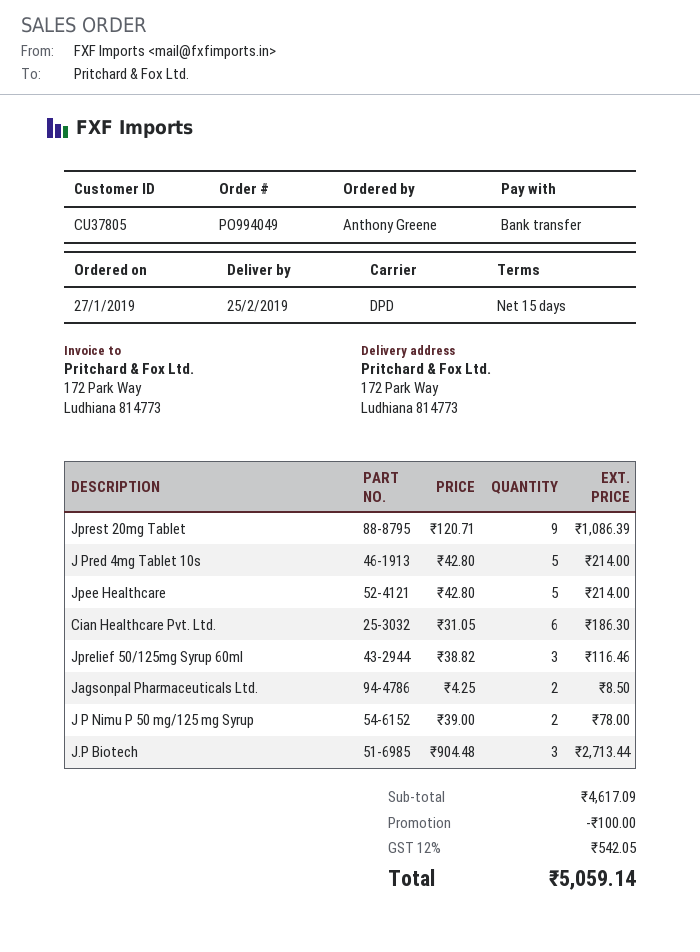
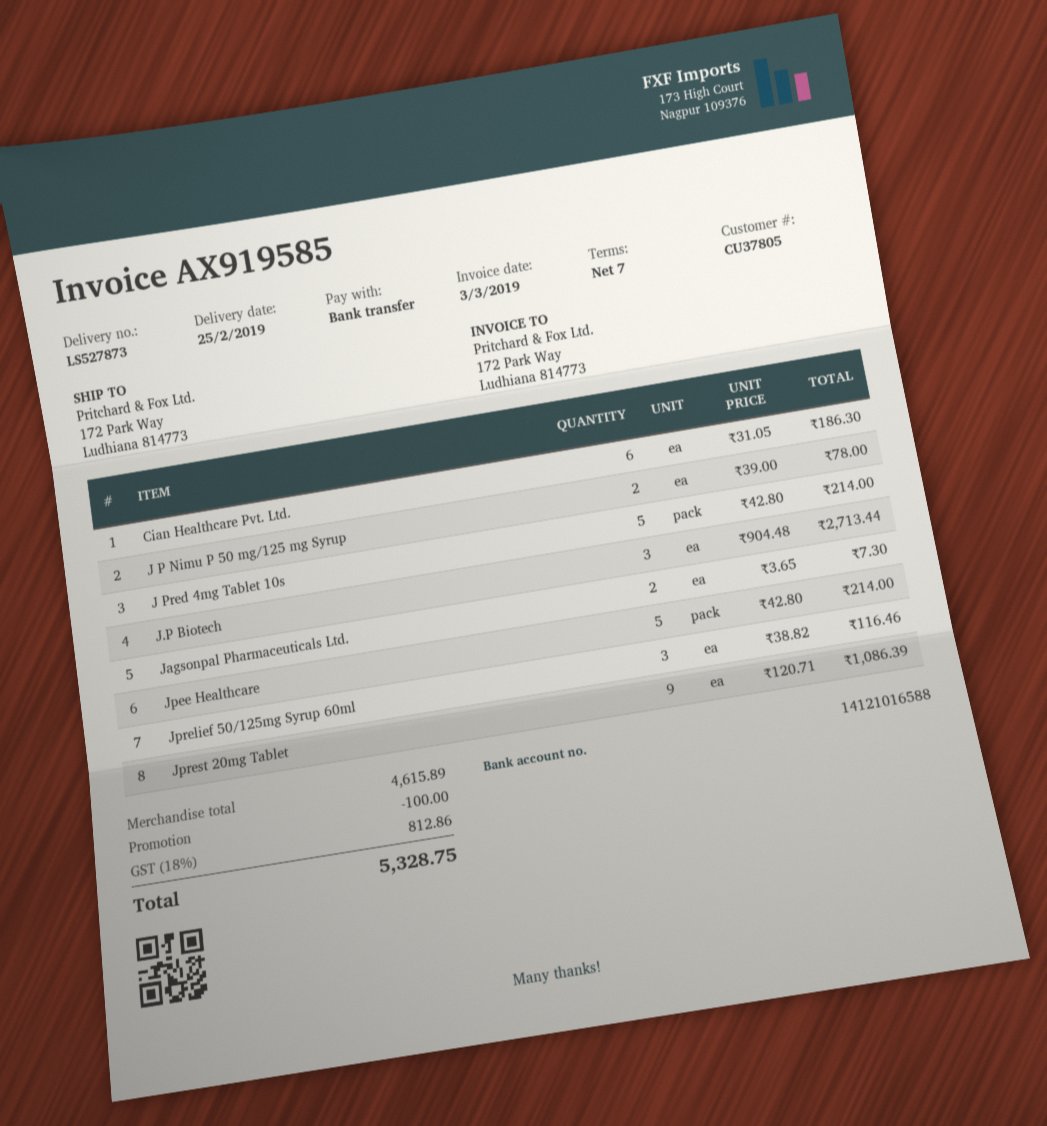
payment terms: 15 days -> 7 days
Jagsonpal Pharmaceuticals Ltd.: 2 x 4.25 = 8.50 -> 2 x 3.65 = 7.30
subtotal: 4617.09 -> 4615.89
tax: 12% = 542.05 -> 18% = 812.86
total: 5059.14 -> 5328.75

